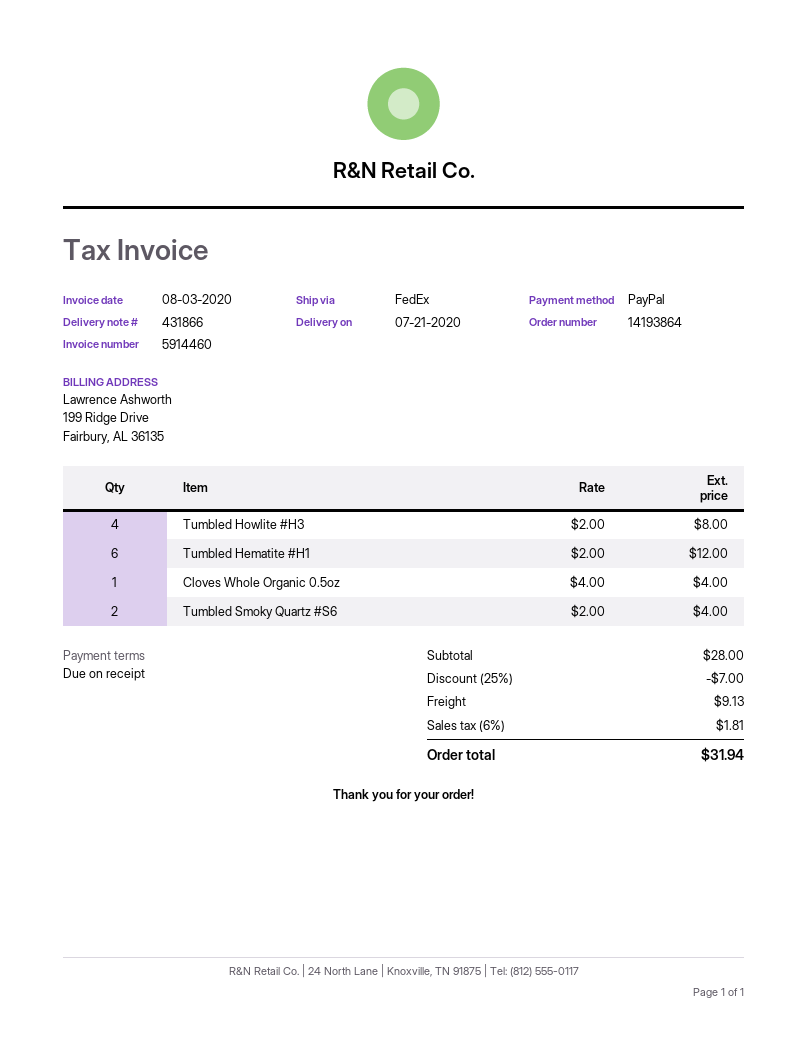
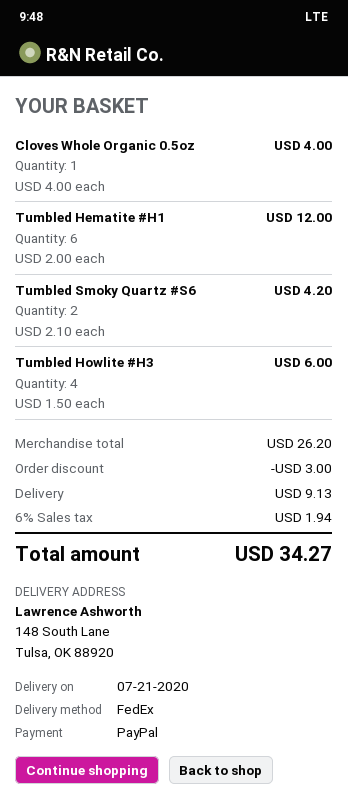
Tumbled Howlite #H3: 4 x 2.00 = 8.00 -> 4 x 1.50 = 6.00
Tumbled Smoky Quartz #S6: 2 x 2.00 = 4.00 -> 2 x 2.10 = 4.20
subtotal: 28.00 -> 26.20
discount: 7.00 -> 3.00
tax: 6% = 1.81 -> 6% = 1.94
total: 31.94 -> 34.27

